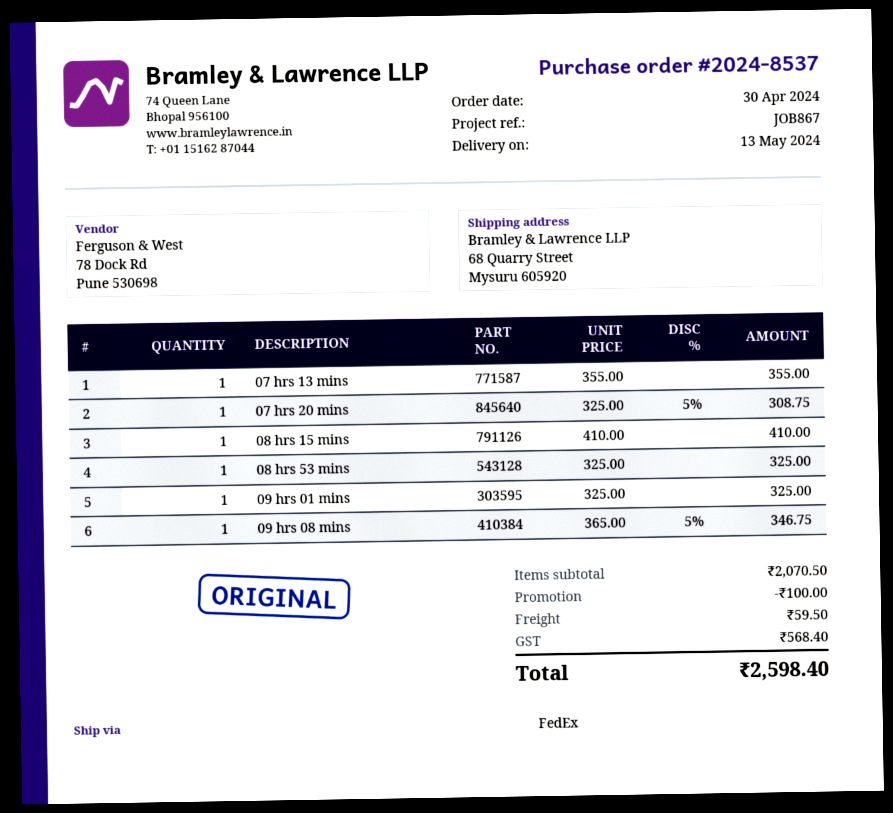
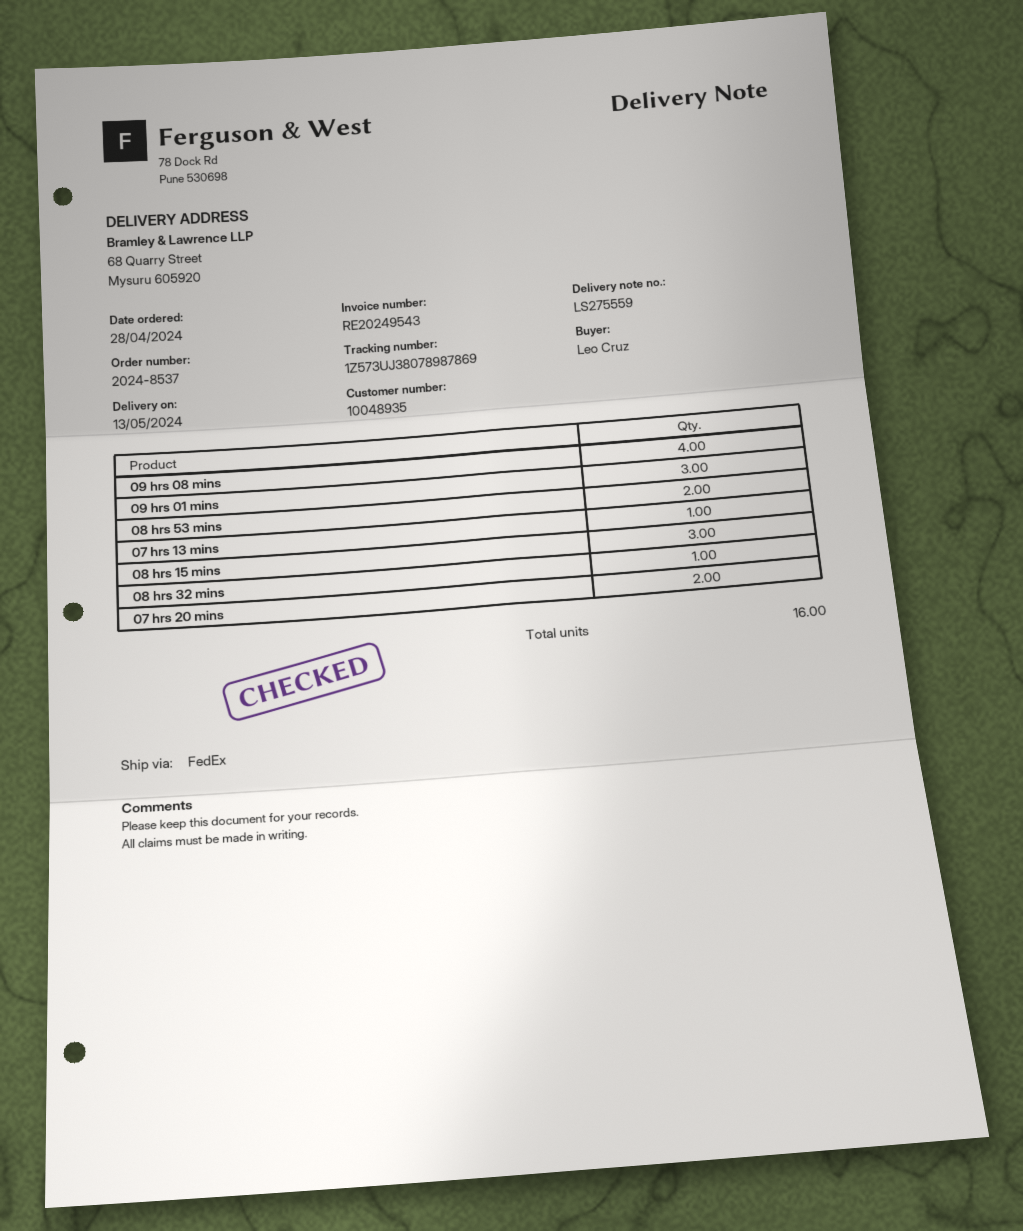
order date: 2024-04-30 -> 2024-04-28
07 hrs 20 mins: 1 -> 2
08 hrs 15 mins: 1 -> 3
08 hrs 53 mins: 1 -> 2
09 hrs 01 mins: 1 -> 3
09 hrs 08 mins: 1 -> 4
08 hrs 32 mins: none -> 1

